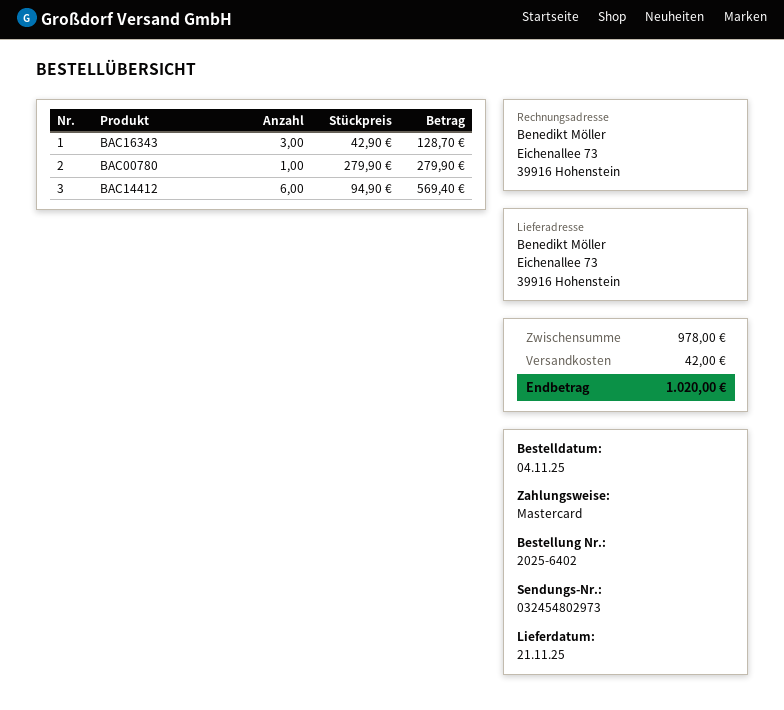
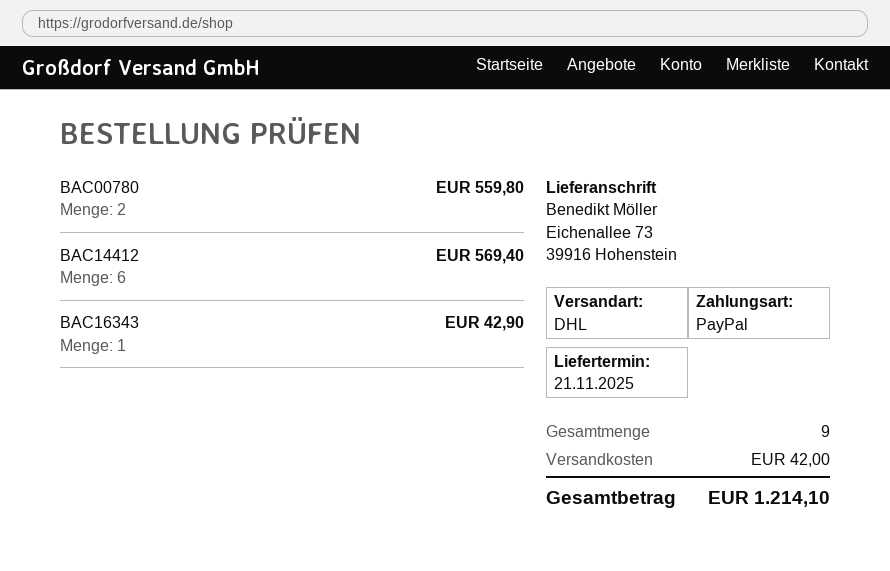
payment method: Mastercard -> PayPal
BAC16343: 3 for 128.70 -> 1 for 42.90
BAC00780: 1 for 279.90 -> 2 for 559.80
total: 1020.00 -> 1214.10

